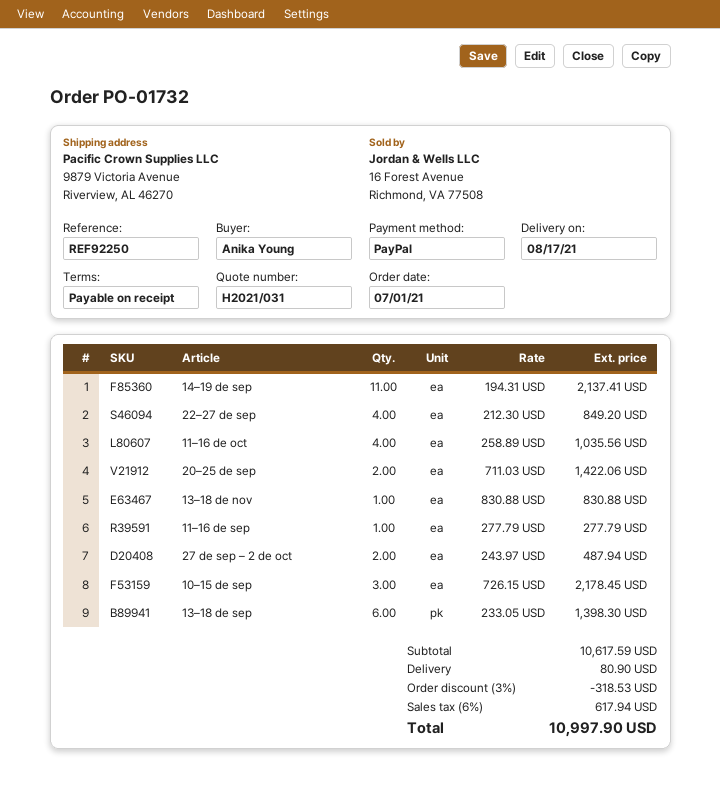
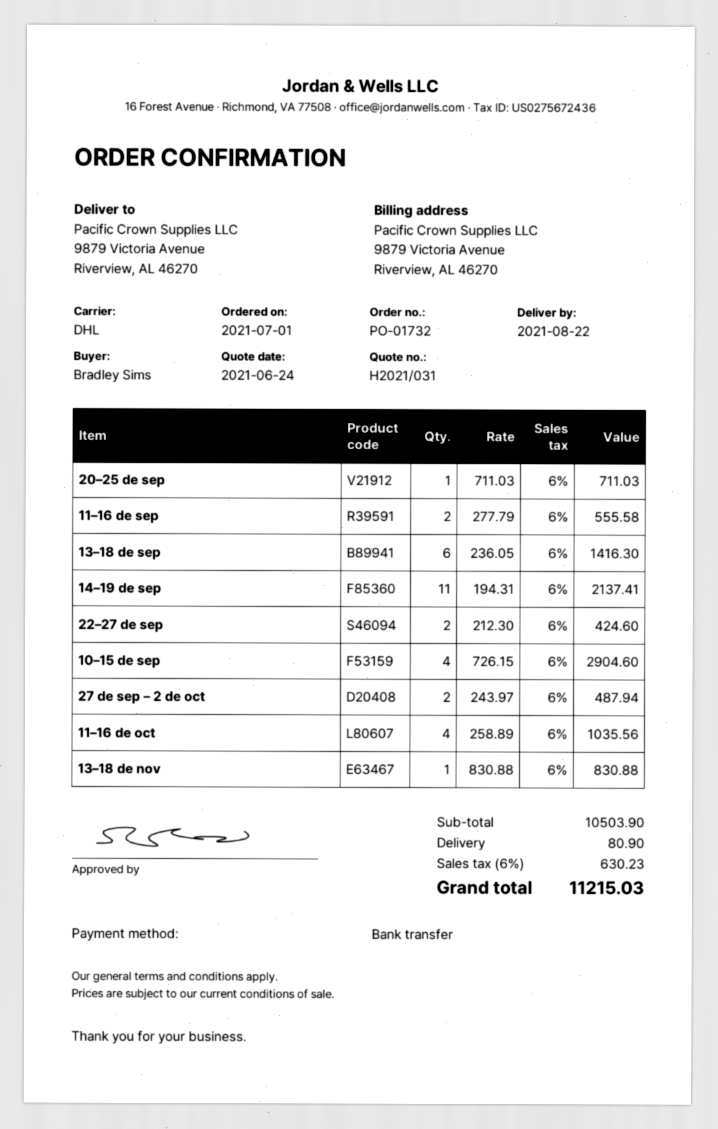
delivery date: 2021-08-17 -> 2021-08-22
ordered by: Anika Young -> Bradley Sims
payment method: PayPal -> bank transfer
22–27 de sep: 4 x 212.30 = 849.20 -> 2 x 212.30 = 424.60
20–25 de sep: 2 x 711.03 = 1422.06 -> 1 x 711.03 = 711.03
11–16 de sep: 1 x 277.79 = 277.79 -> 2 x 277.79 = 555.58
10–15 de sep: 3 x 726.15 = 2178.45 -> 4 x 726.15 = 2904.60
13–18 de sep: 6 x 233.05 = 1398.30 -> 6 x 236.05 = 1416.30
subtotal: 10617.59 -> 10503.90
discount: 3% = 318.53 -> none
tax: 6% = 617.94 -> 6% = 630.23
total: 10997.90 -> 11215.03

